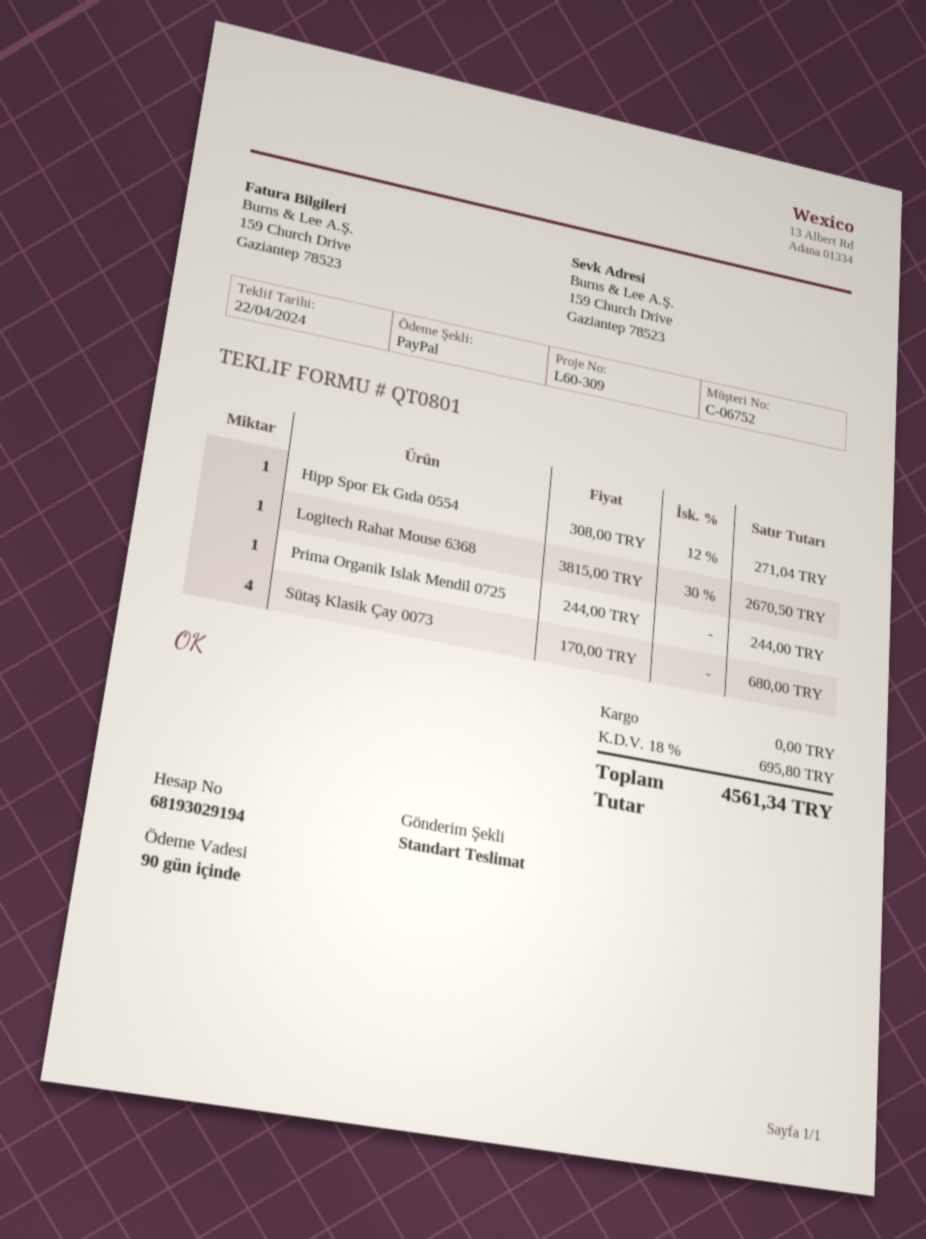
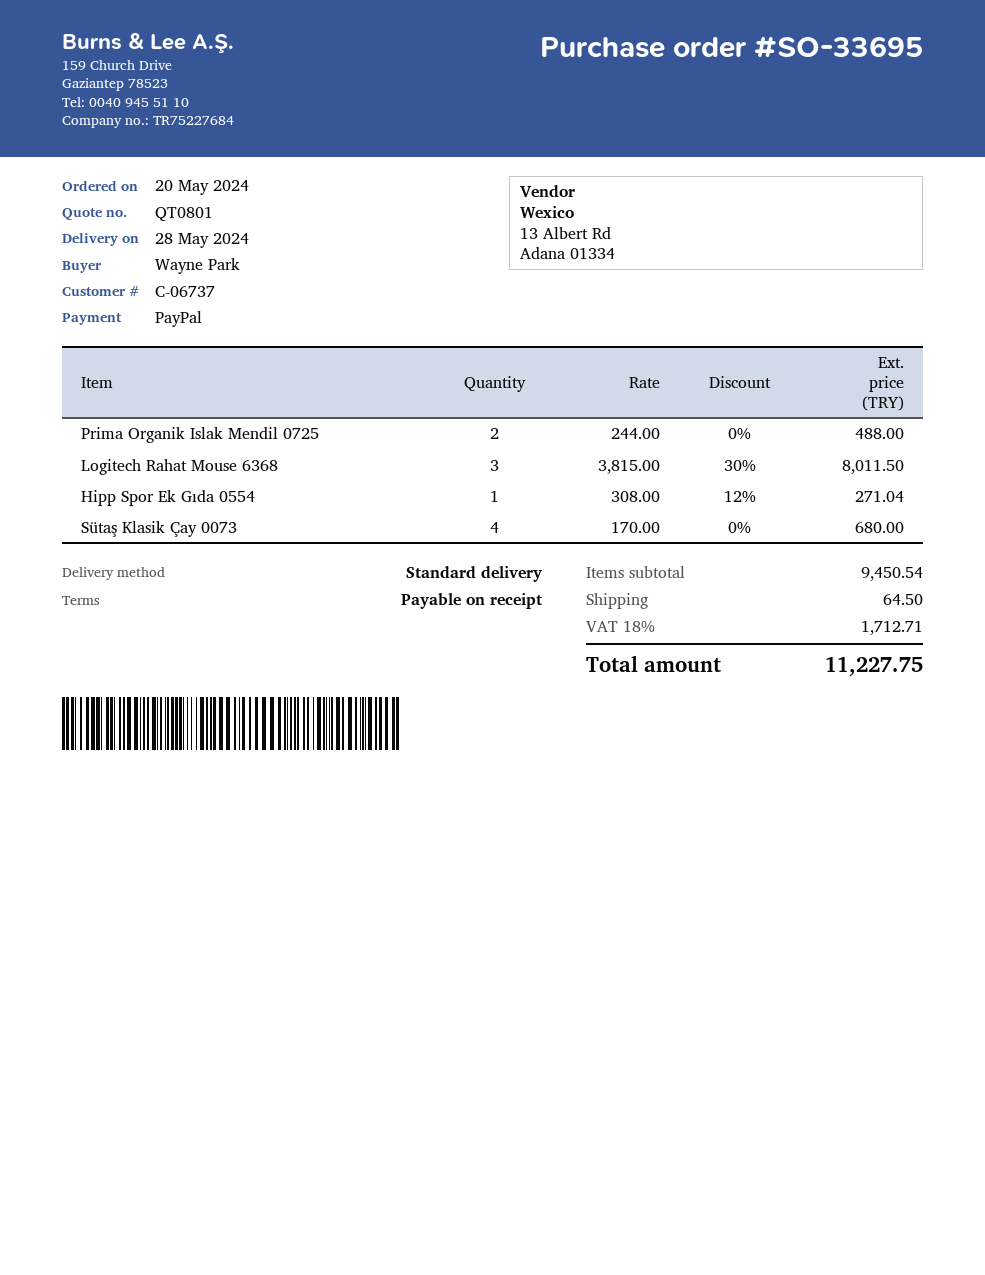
payment terms: 90 days -> on receipt
customer number: C-06752 -> C-06737
Logitech Rahat Mouse 6368: 1 x 3815.00 - 30% = 2670.50 -> 3 x 3815.00 - 30% = 8011.50
Prima Organik Islak Mendil 0725: 1 x 244.00 = 244.00 -> 2 x 244.00 = 488.00
shipping: 0.00 -> 64.50
tax: 18% = 695.80 -> 18% = 1712.71
total: 4561.34 -> 11227.75

